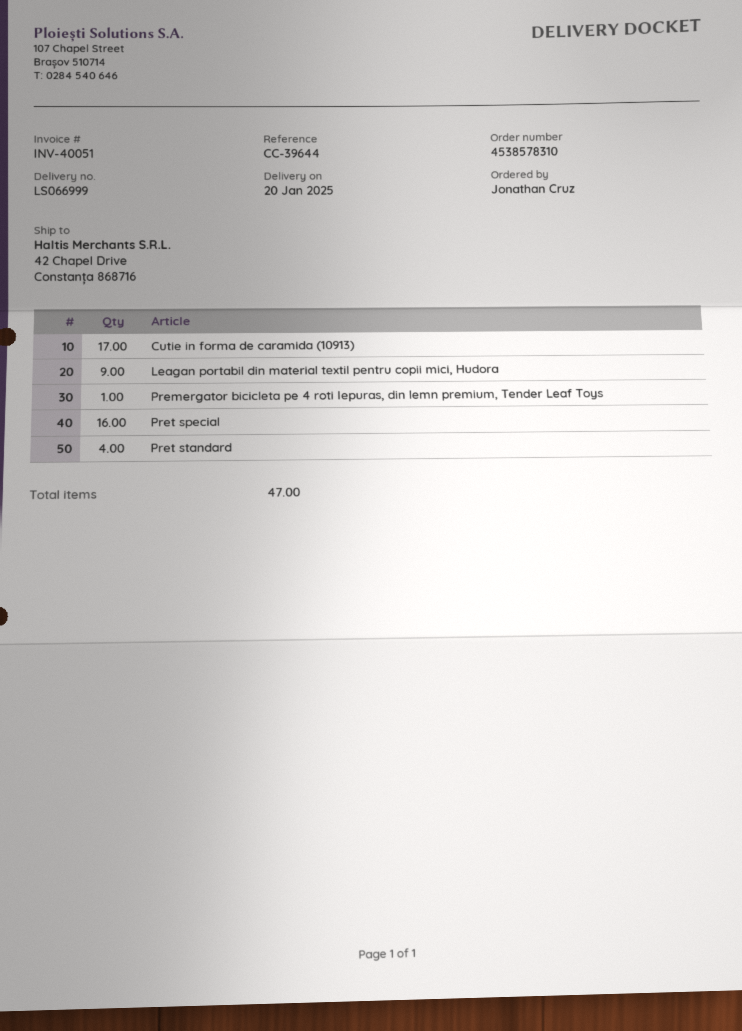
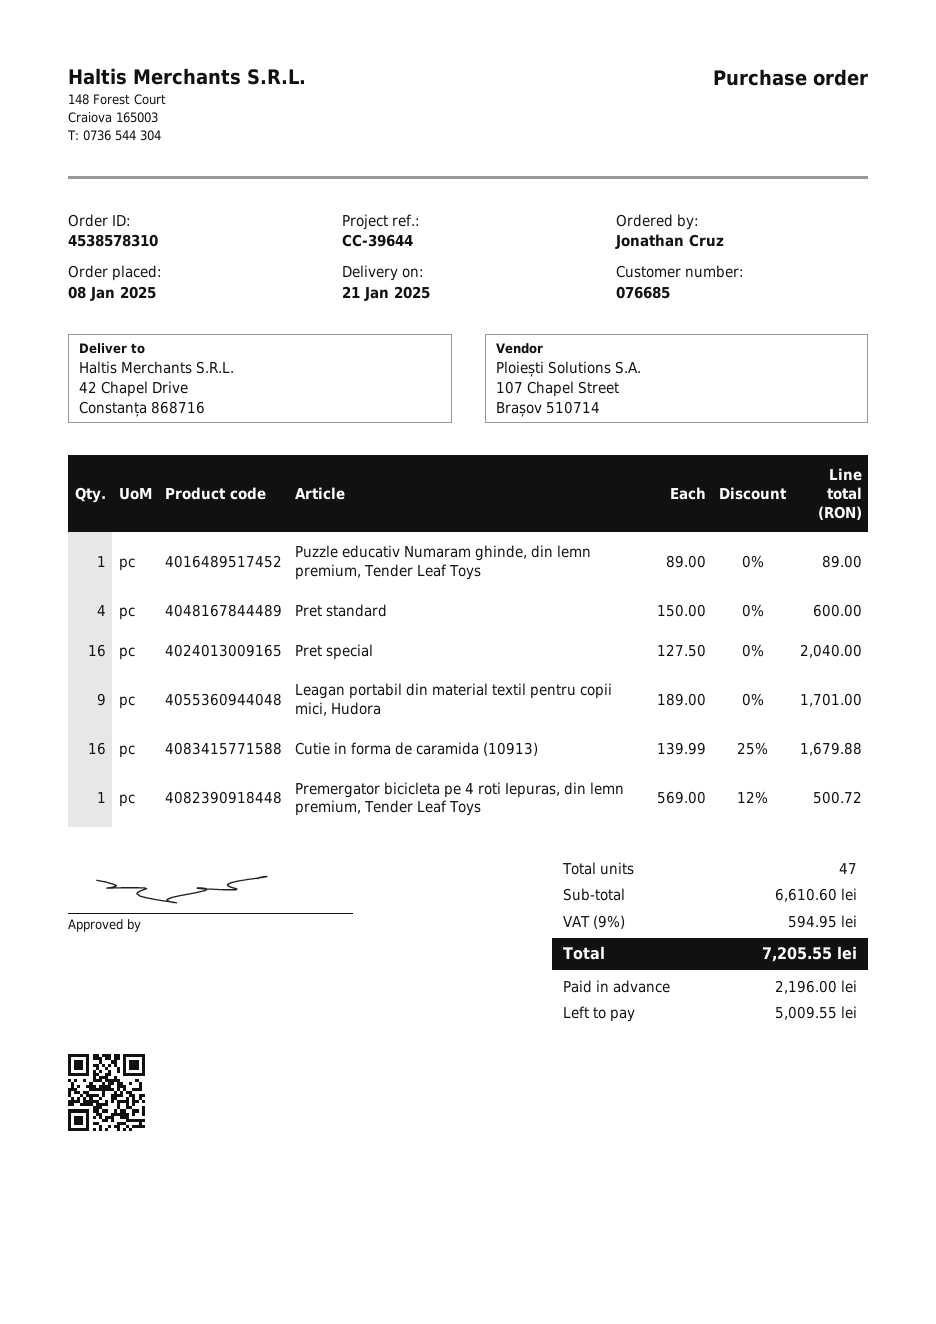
delivery date: 2025-01-20 -> 2025-01-21
Cutie in forma de caramida (10913): 17 -> 16
Puzzle educativ Numaram ghinde, din lemn premium, Tender Leaf Toys: none -> 1

